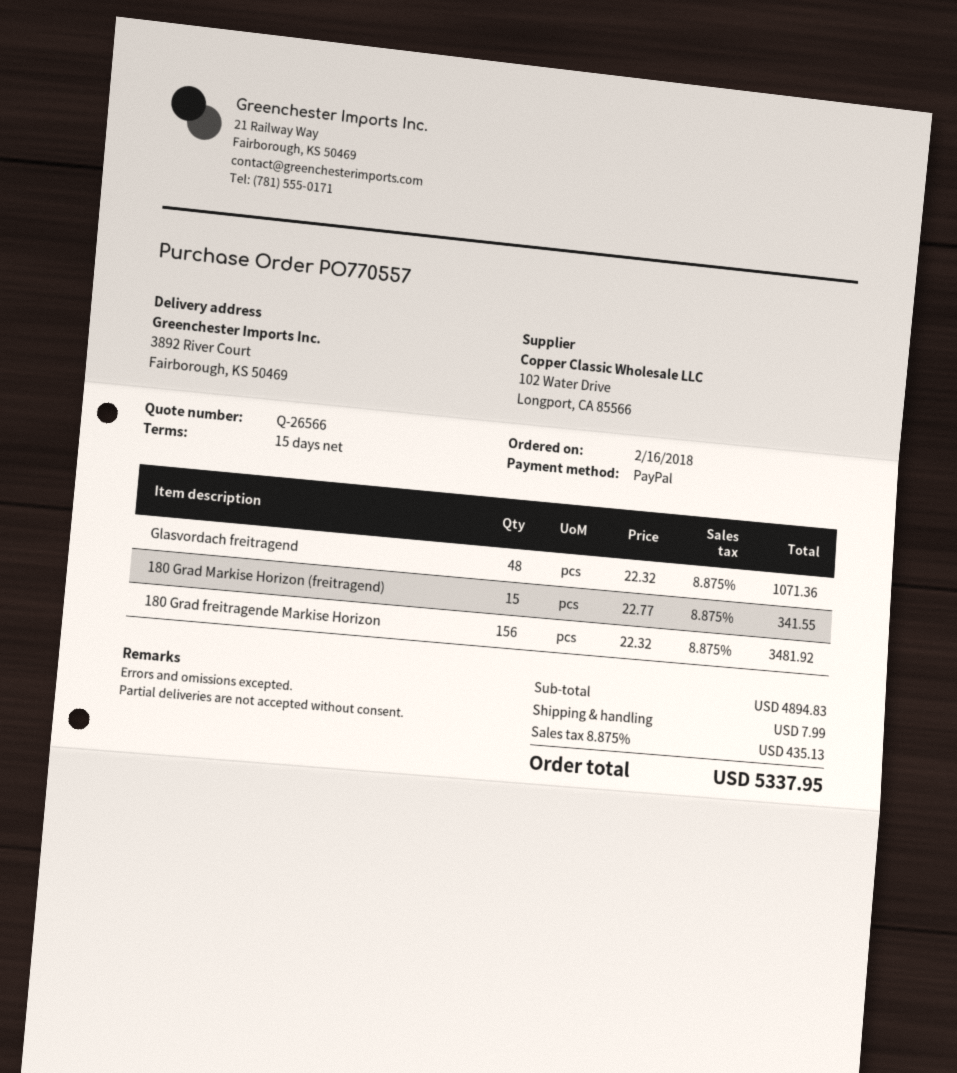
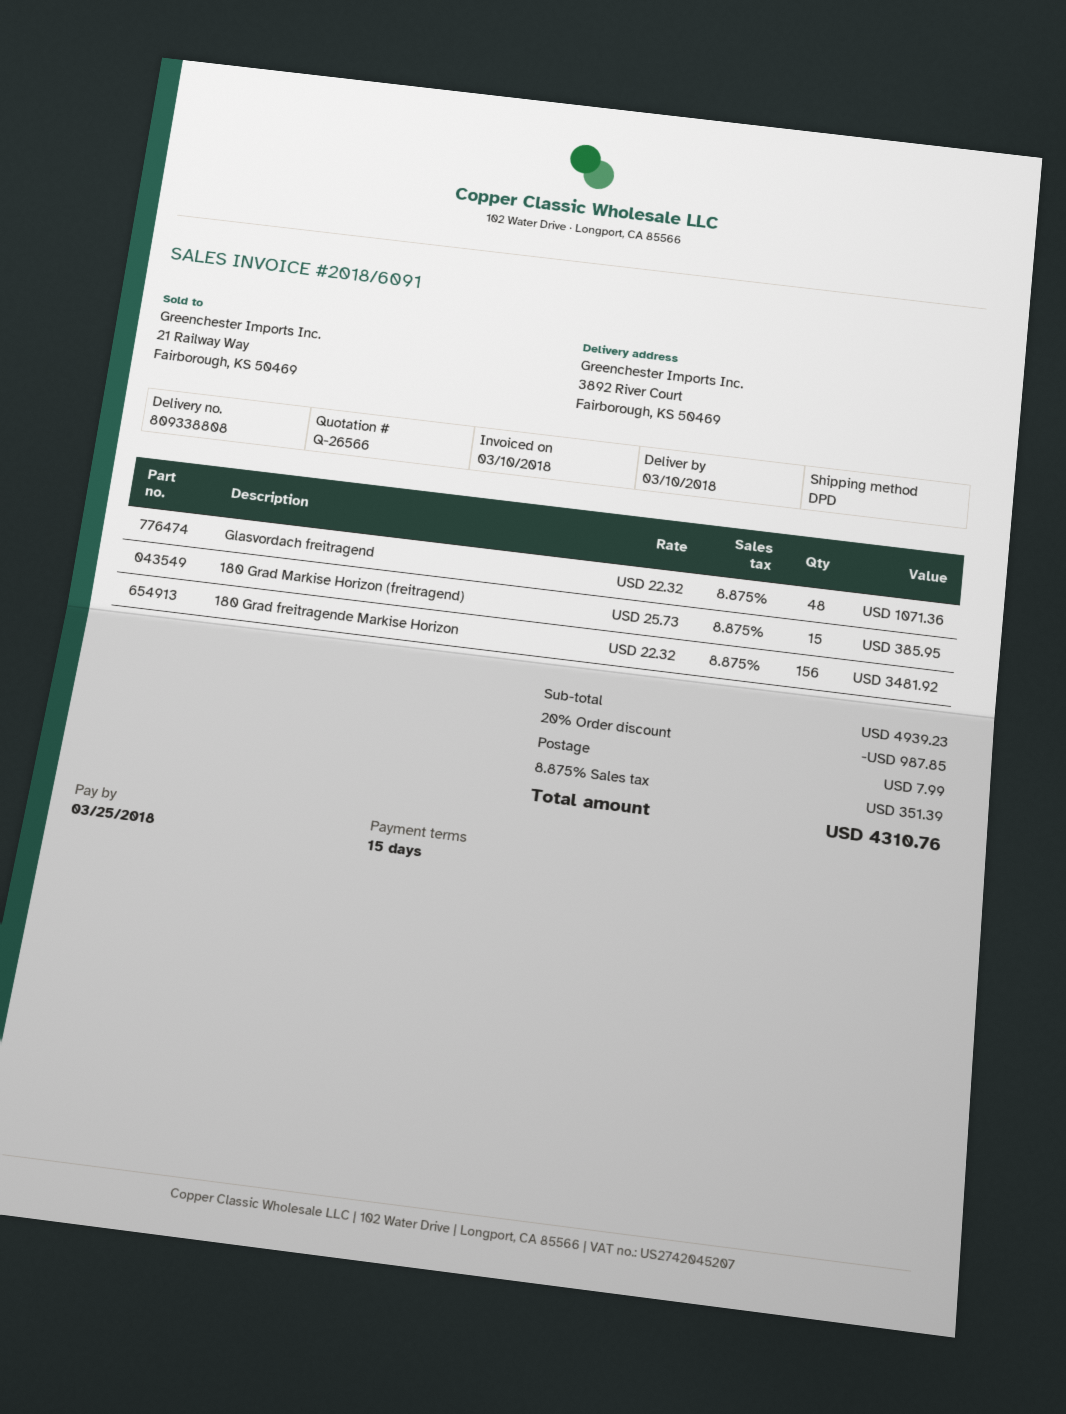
180 Grad Markise Horizon (freitragend): 15 x 22.77 = 341.55 -> 15 x 25.73 = 385.95
subtotal: 4894.83 -> 4939.23
discount: none -> 20% = 987.85
tax: 8.875% = 435.13 -> 8.875% = 351.39
total: 5337.95 -> 4310.76

